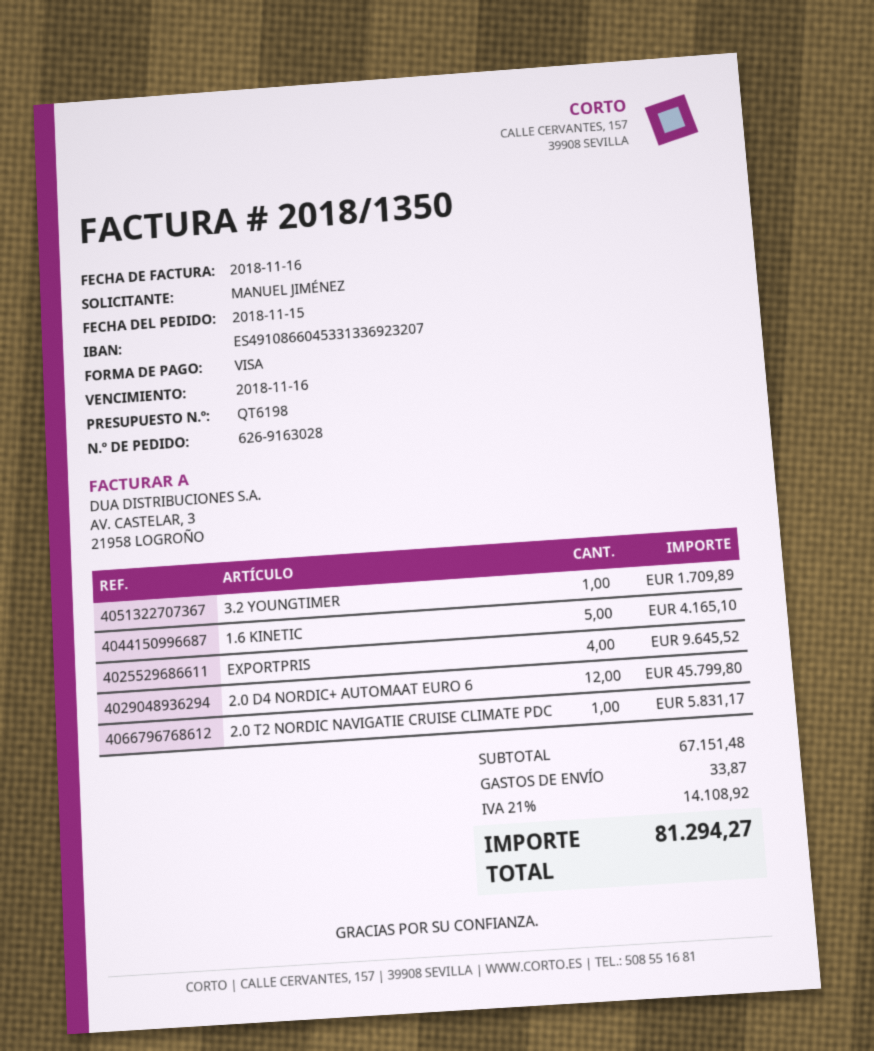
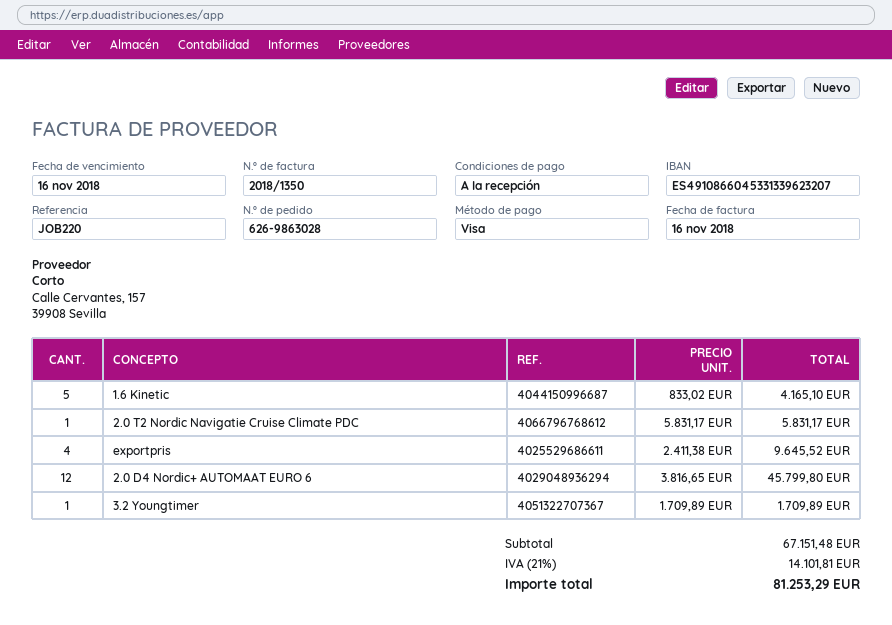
order number: 626-9163028 -> 626-9863028
bank account: ES4910866045331336923207 -> ES4910866045331339623207
shipping: 33.87 -> none
tax: 21% = 14108.92 -> 21% = 14101.81
total: 81294.27 -> 81253.29

